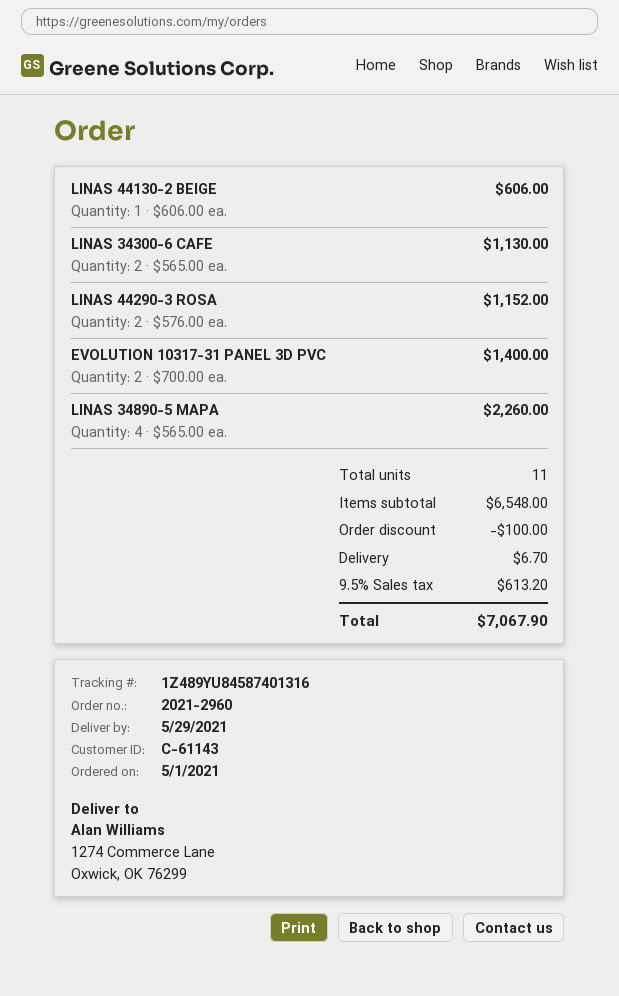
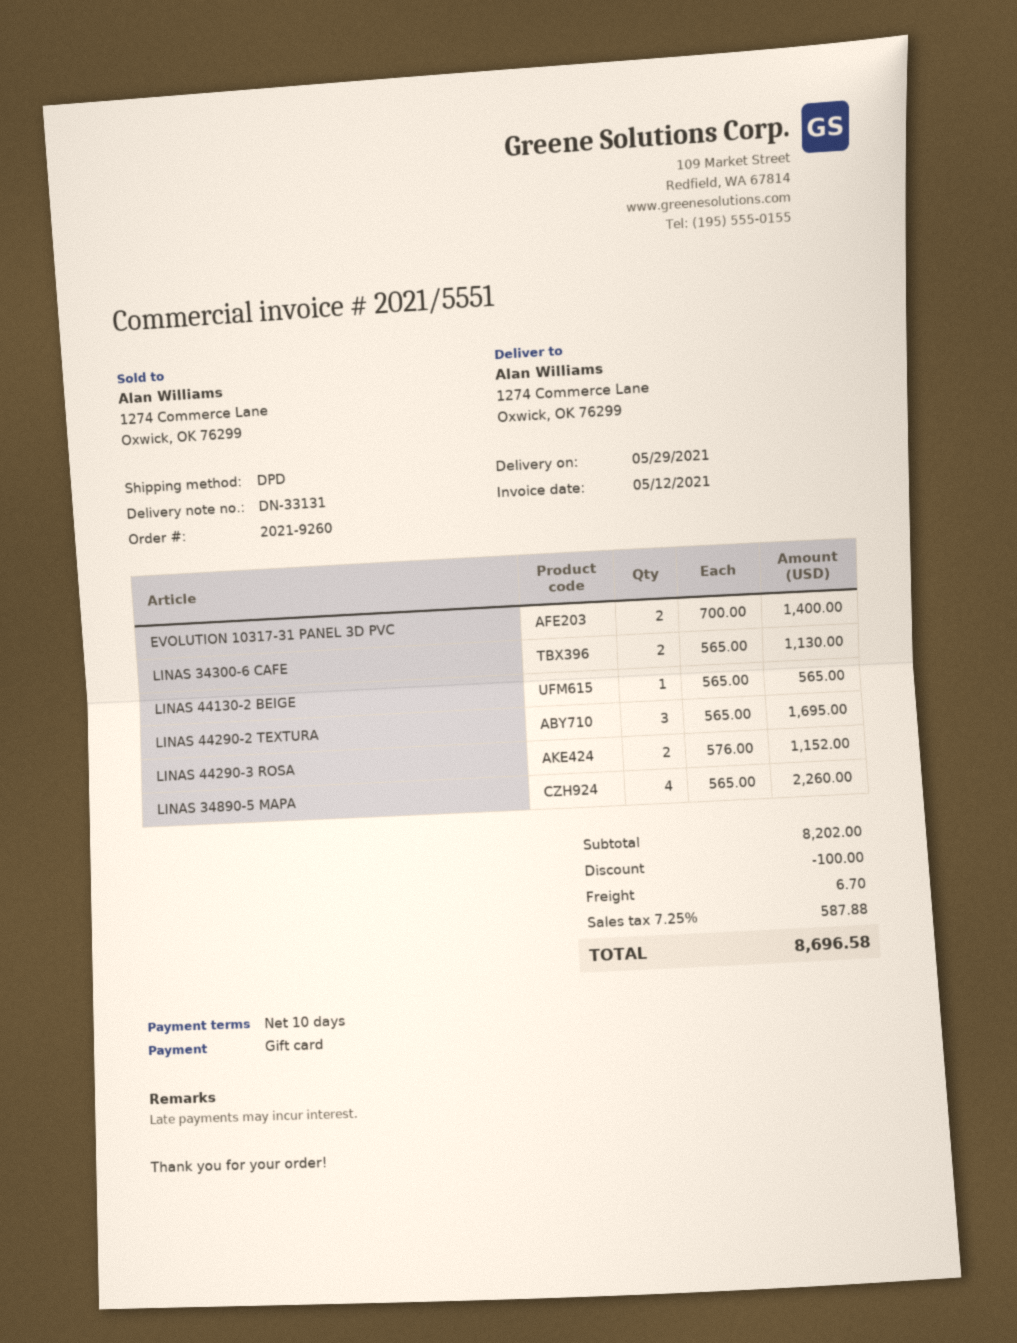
order number: 2021-2960 -> 2021-9260
LINAS 44130-2 BEIGE: 1 x 606.00 = 606.00 -> 1 x 565.00 = 565.00
LINAS 44290-2 TEXTURA: none -> 3 x 565.00 = 1695.00
subtotal: 6548.00 -> 8202.00
tax: 9.5% = 613.20 -> 7.25% = 587.88
total: 7067.90 -> 8696.58

